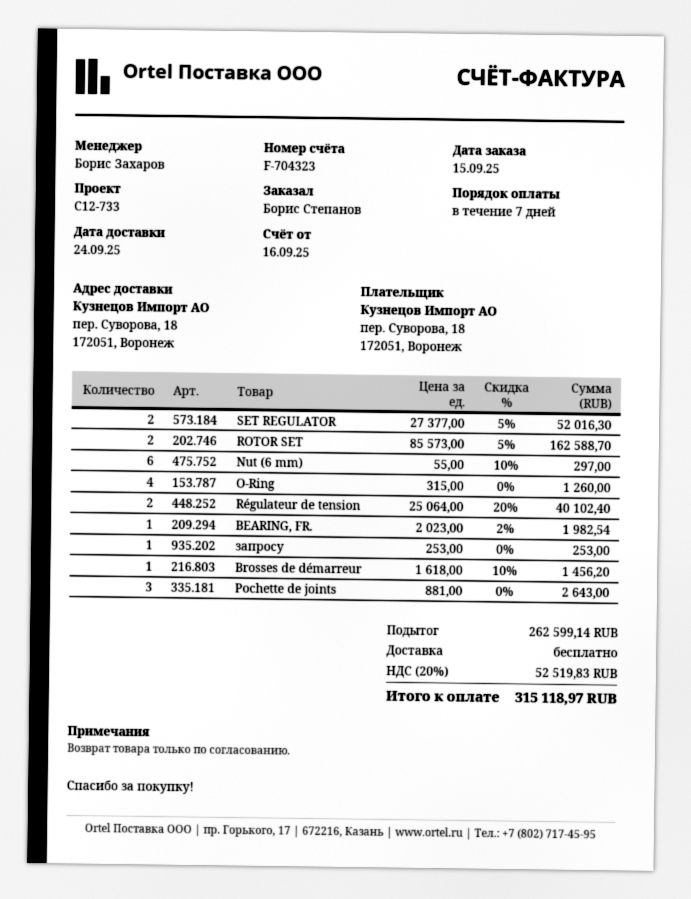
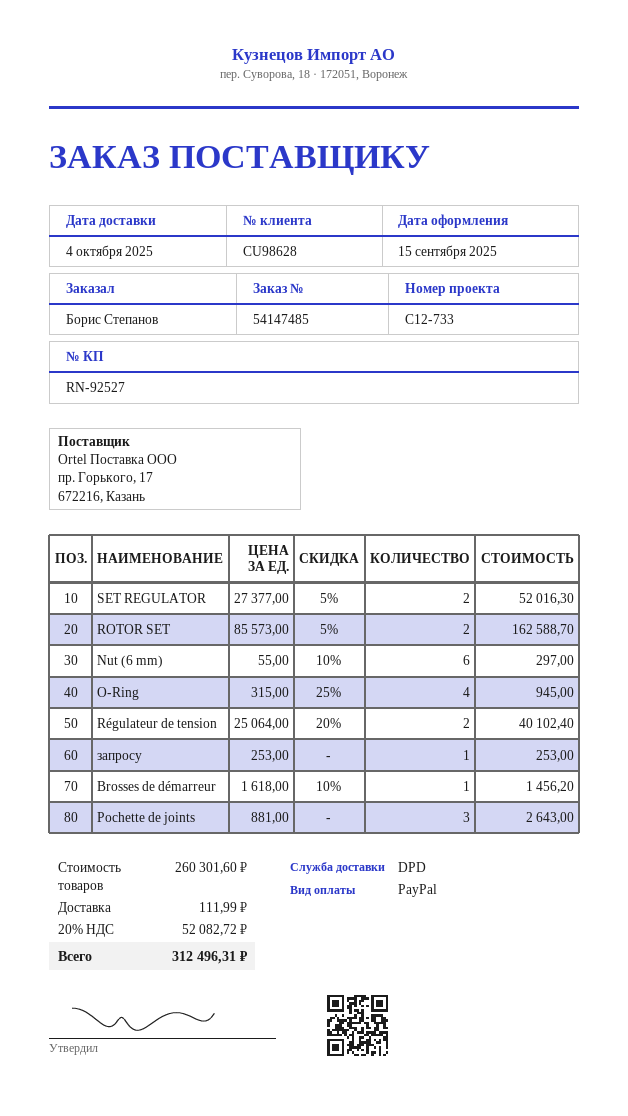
delivery date: 2025-09-24 -> 2025-10-04
O-Ring: 4 x 315.00 = 1260.00 -> 4 x 315.00 - 25% = 945.00
BEARING, FR.: 1 x 2023.00 - 2% = 1982.54 -> none
subtotal: 262599.14 -> 260301.60
shipping: 0.00 -> 111.99
tax: 20% = 52519.83 -> 20% = 52082.72
total: 315118.97 -> 312496.31

